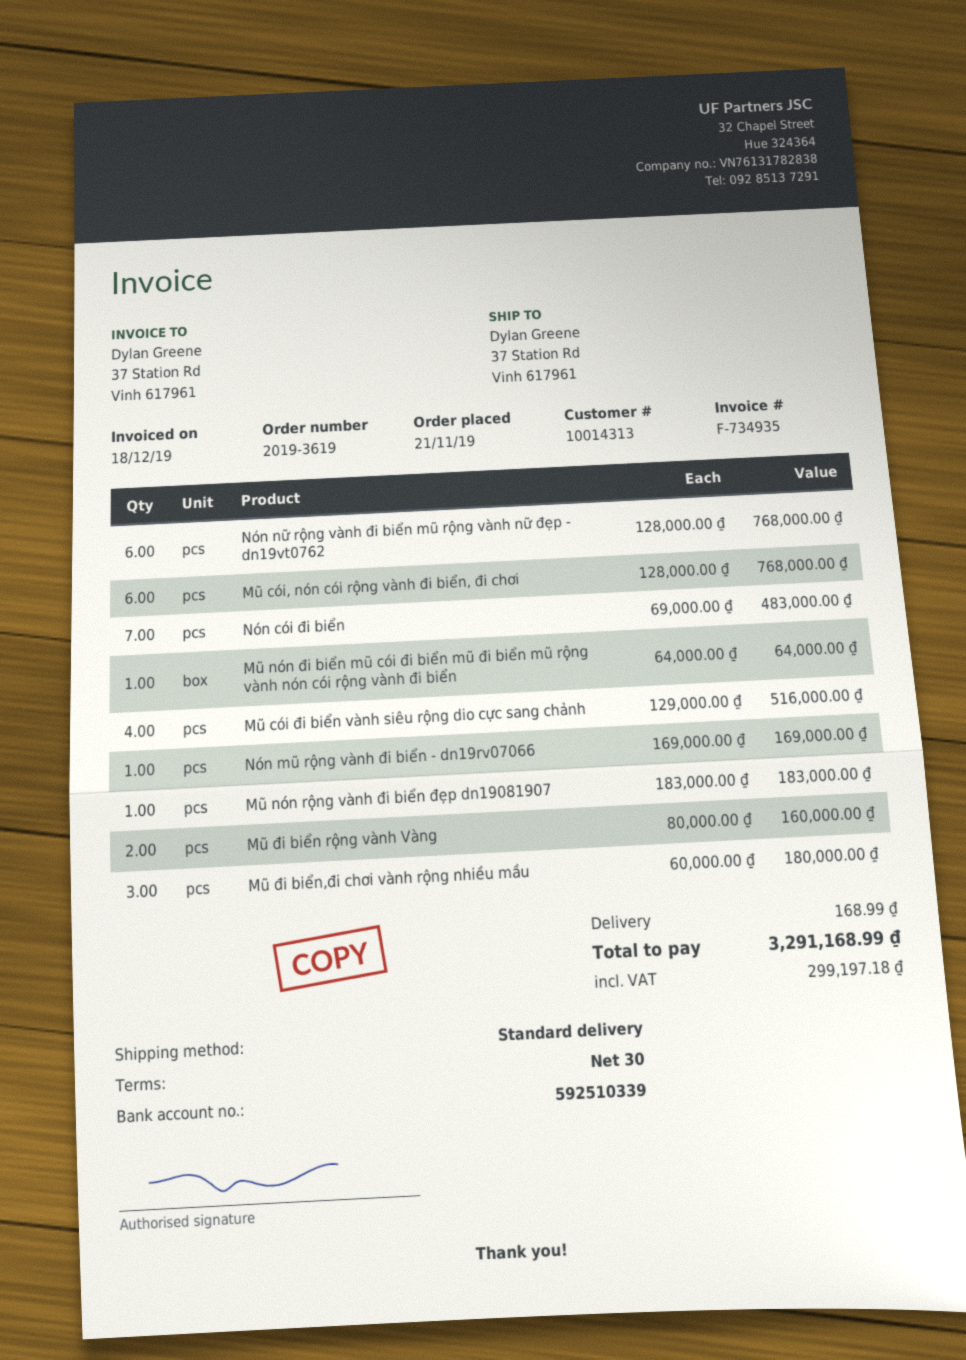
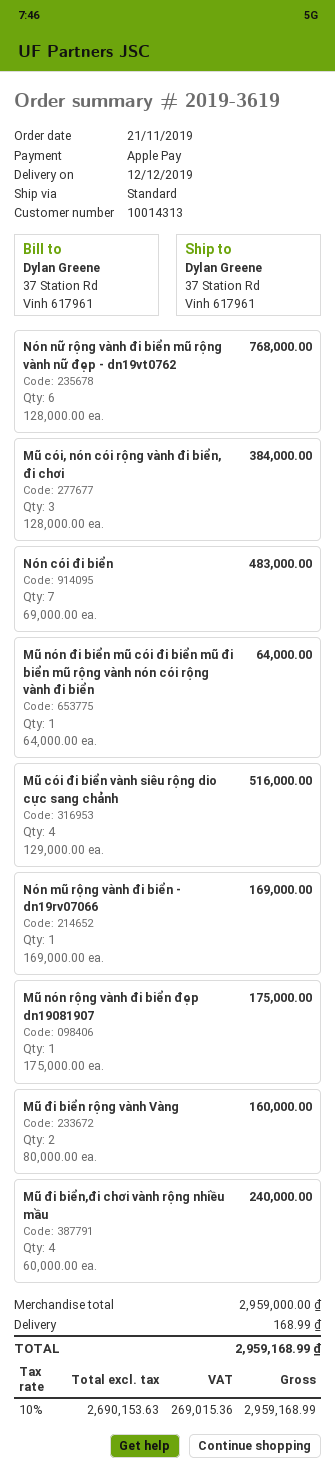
Mũ cói, nón cói rộng vành đi biển, đi chơi: 6 x 128000.00 = 768000.00 -> 3 x 128000.00 = 384000.00
Mũ nón rộng vành đi biển đẹp dn19081907: 1 x 183000.00 = 183000.00 -> 1 x 175000.00 = 175000.00
Mũ đi biển,đi chơi vành rộng nhiều mầu: 3 x 60000.00 = 180000.00 -> 4 x 60000.00 = 240000.00
tax: 299197.18 -> 269015.36
total: 3291168.99 -> 2959168.99

